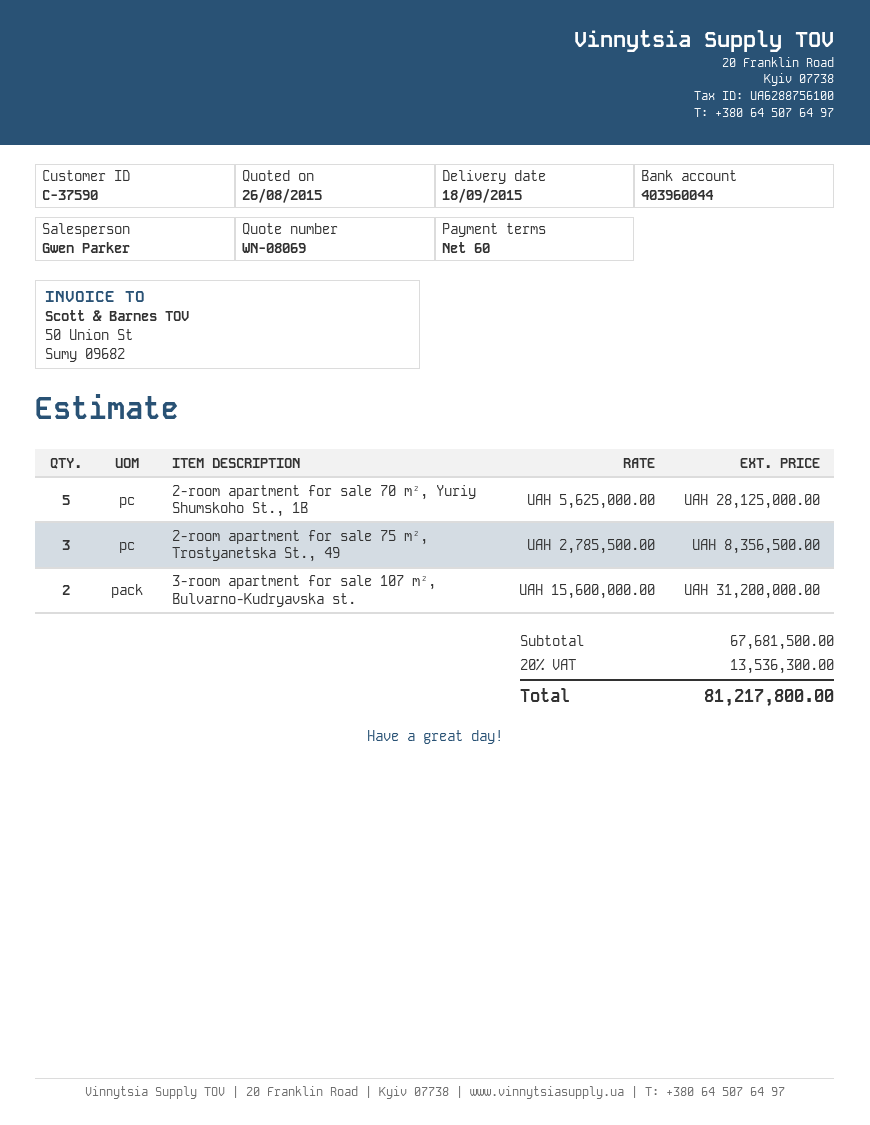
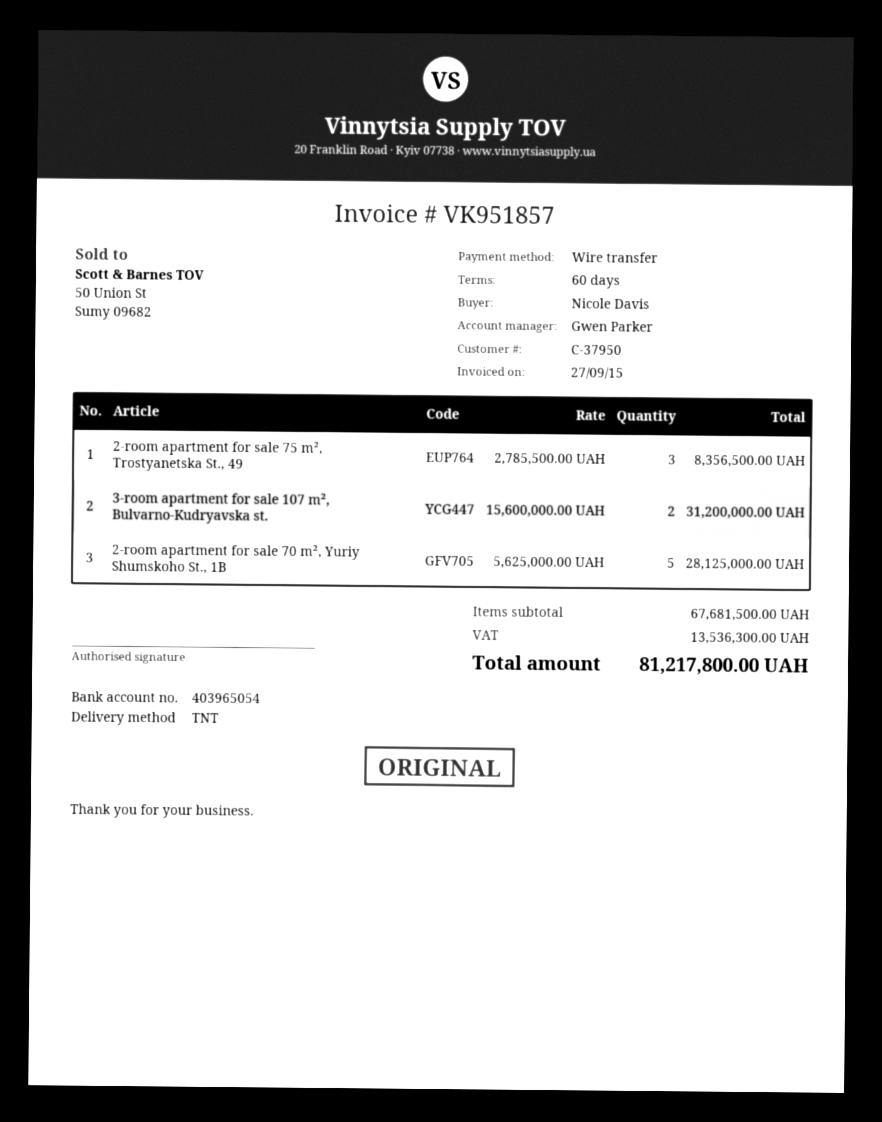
customer number: C-37590 -> C-37950
bank account: 403960044 -> 403965054

